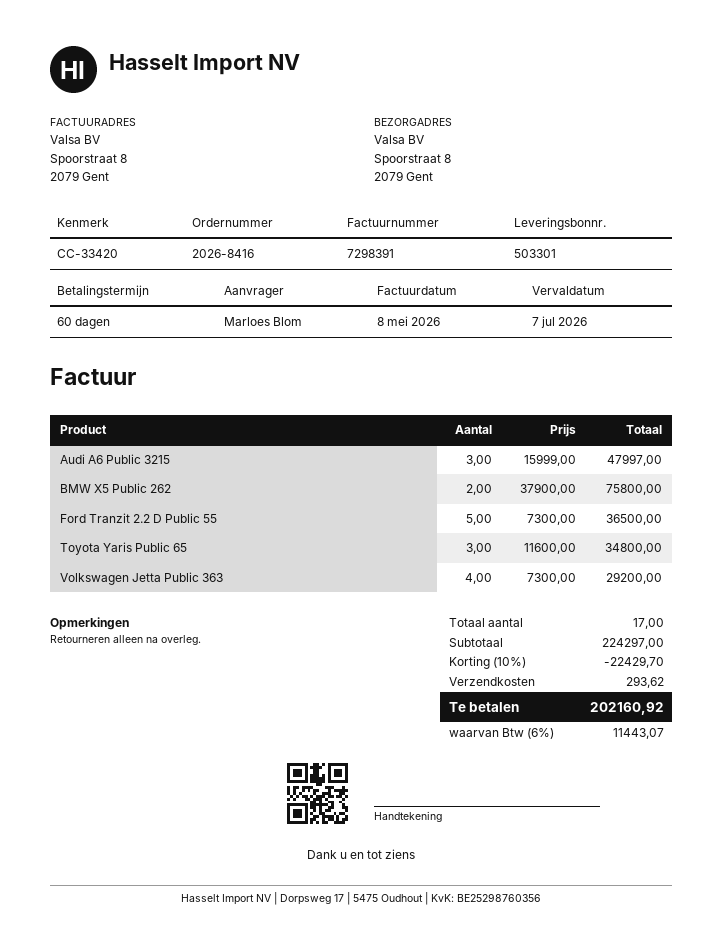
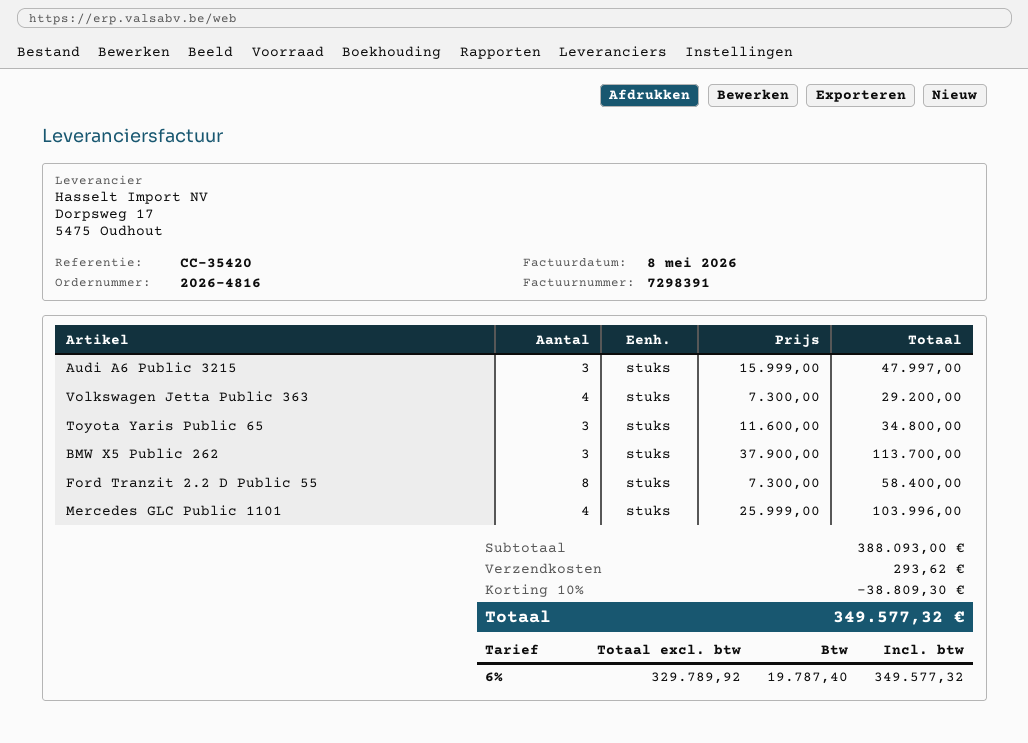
order number: 2026-8416 -> 2026-4816
reference: CC-33420 -> CC-35420
BMW X5 Public 262: 2 x 37900.00 = 75800.00 -> 3 x 37900.00 = 113700.00
Ford Tranzit 2.2 D Public 55: 5 x 7300.00 = 36500.00 -> 8 x 7300.00 = 58400.00
Mercedes GLC Public 1101: none -> 4 x 25999.00 = 103996.00
subtotal: 224297.00 -> 388093.00
discount: 10% = 22429.70 -> 10% = 38809.30
tax: 6% = 11443.07 -> 6% = 19787.40
total: 202160.92 -> 349577.32

